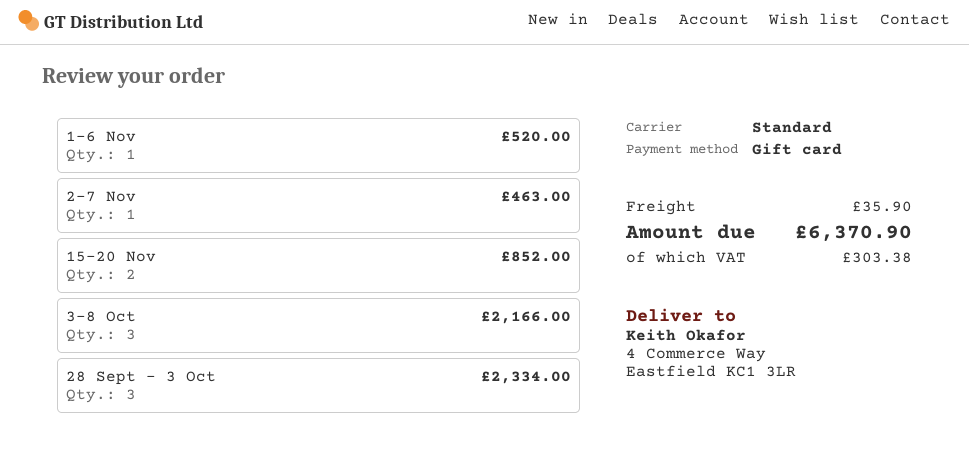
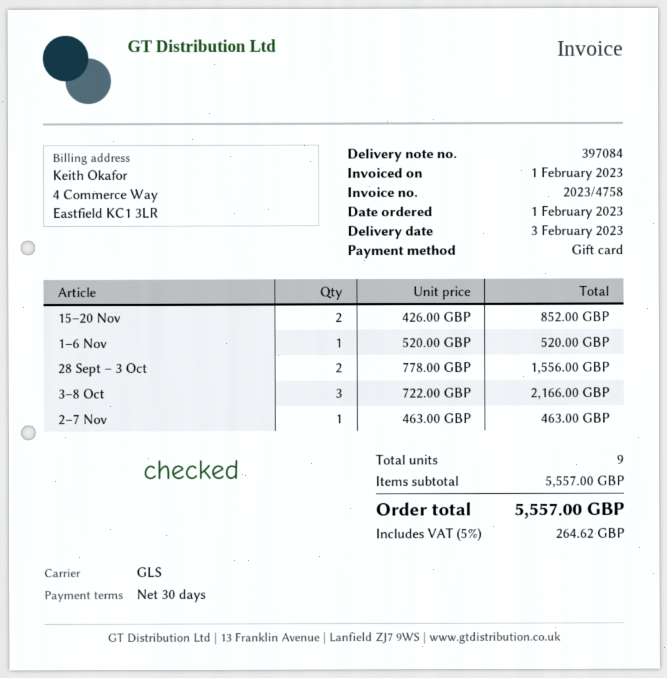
shipping method: standard -> GLS
28 Sept – 3 Oct: 3 for 2334.00 -> 2 for 1556.00
shipping: 35.90 -> none
tax: 303.38 -> 264.62
total: 6370.90 -> 5557.00

